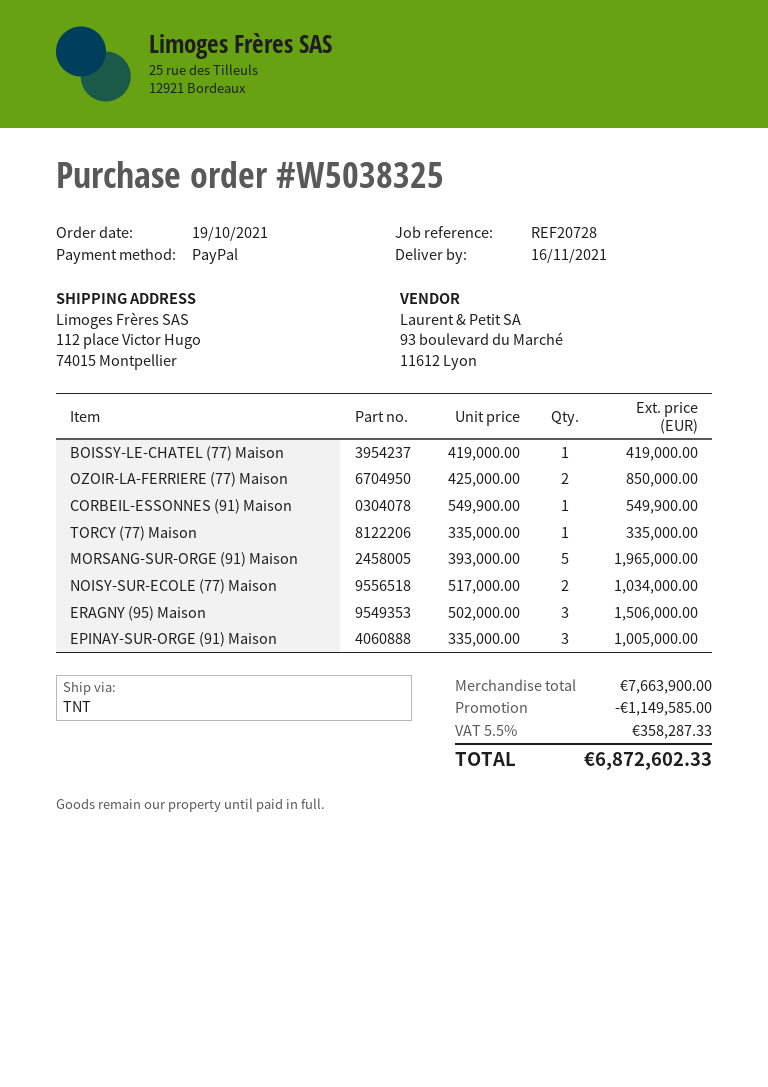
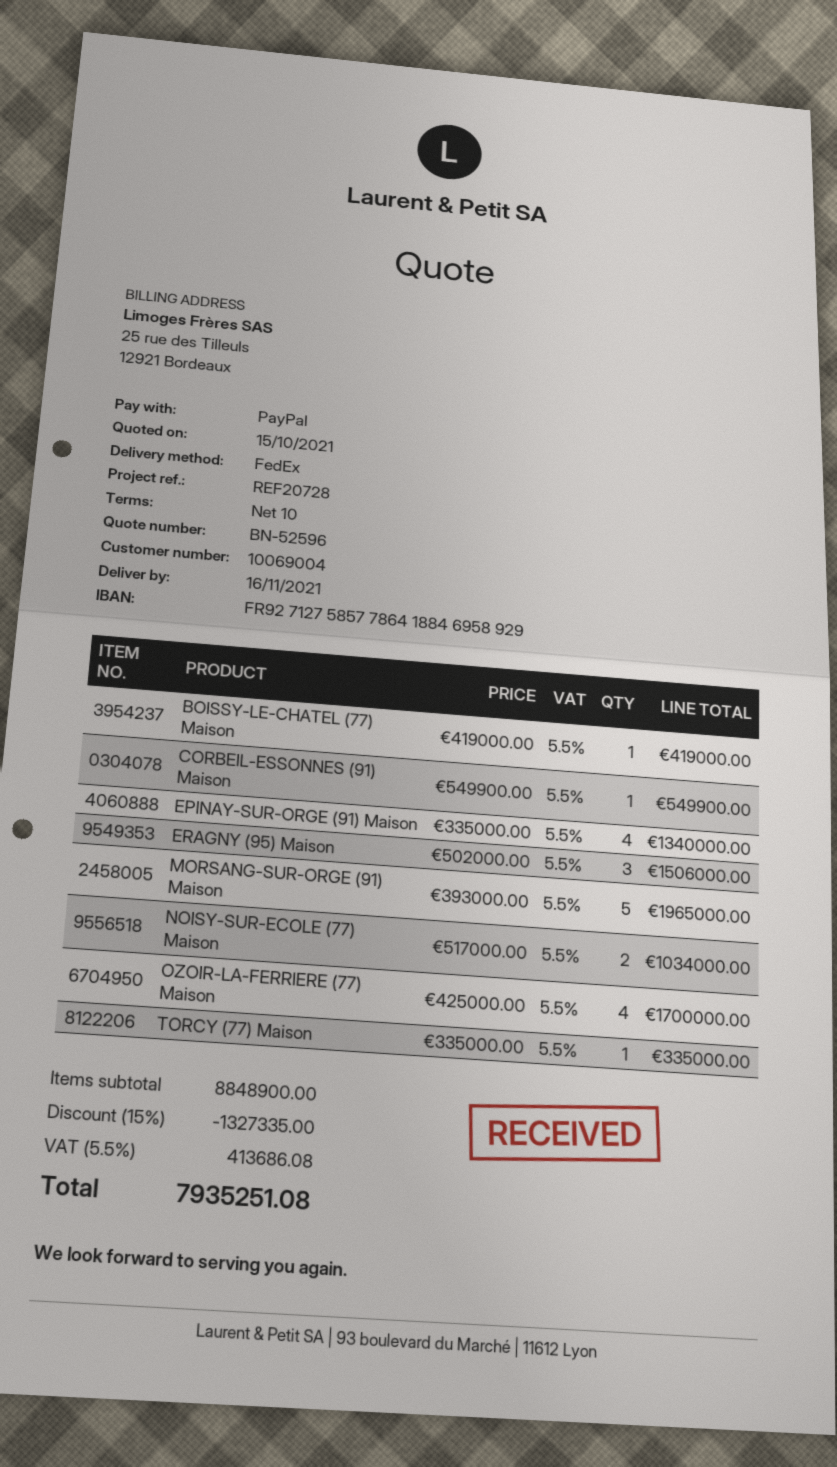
shipping method: TNT -> FedEx
OZOIR-LA-FERRIERE (77) Maison: 2 x 425000.00 = 850000.00 -> 4 x 425000.00 = 1700000.00
EPINAY-SUR-ORGE (91) Maison: 3 x 335000.00 = 1005000.00 -> 4 x 335000.00 = 1340000.00
subtotal: 7663900.00 -> 8848900.00
discount: 1149585.00 -> 1327335.00
tax: 5.5% = 358287.33 -> 5.5% = 413686.08
total: 6872602.33 -> 7935251.08

